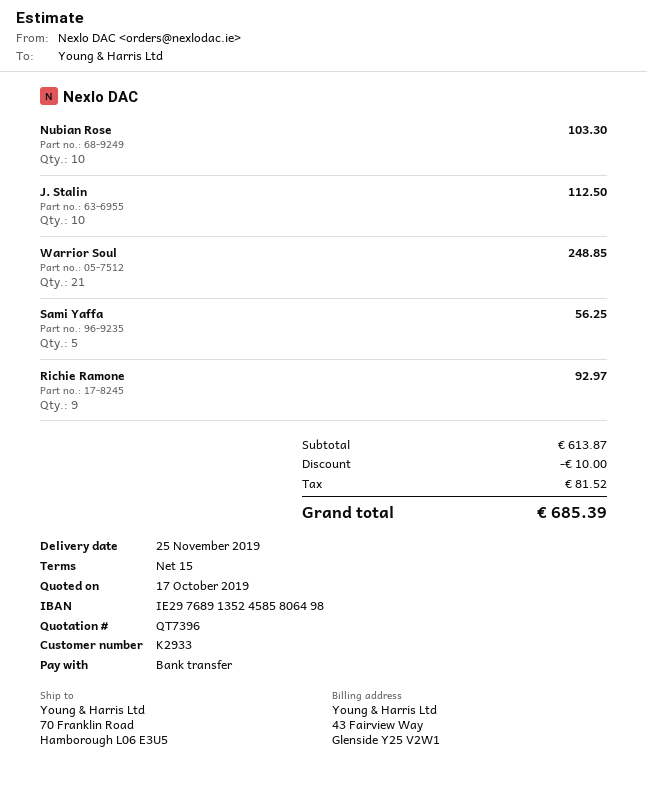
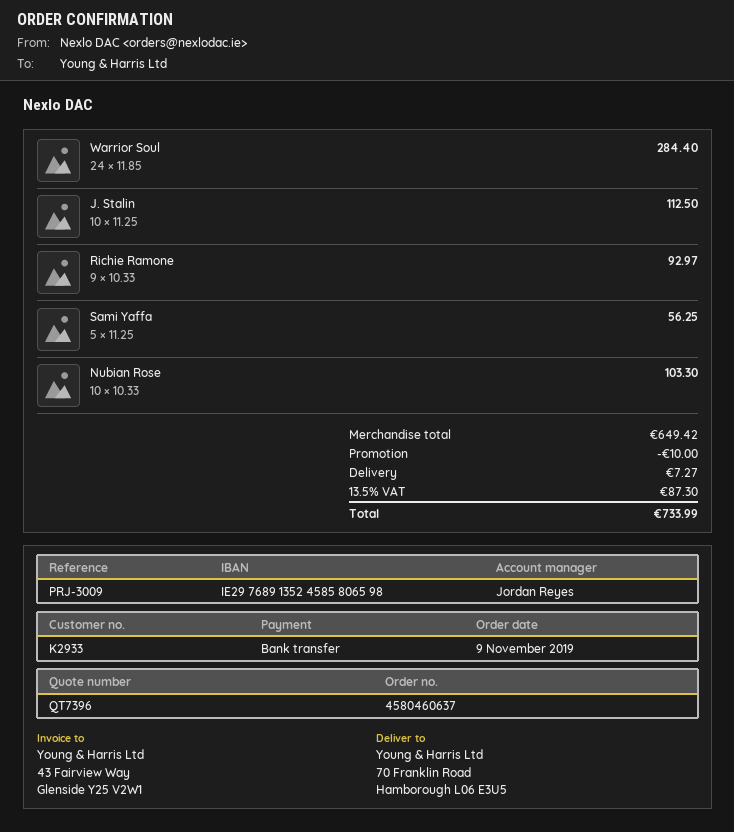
bank account: IE29768913524585806498 -> IE29768913524585806598
Warrior Soul: 21 for 248.85 -> 24 for 284.40
subtotal: 613.87 -> 649.42
shipping: none -> 7.27
tax: 81.52 -> 87.30
total: 685.39 -> 733.99

